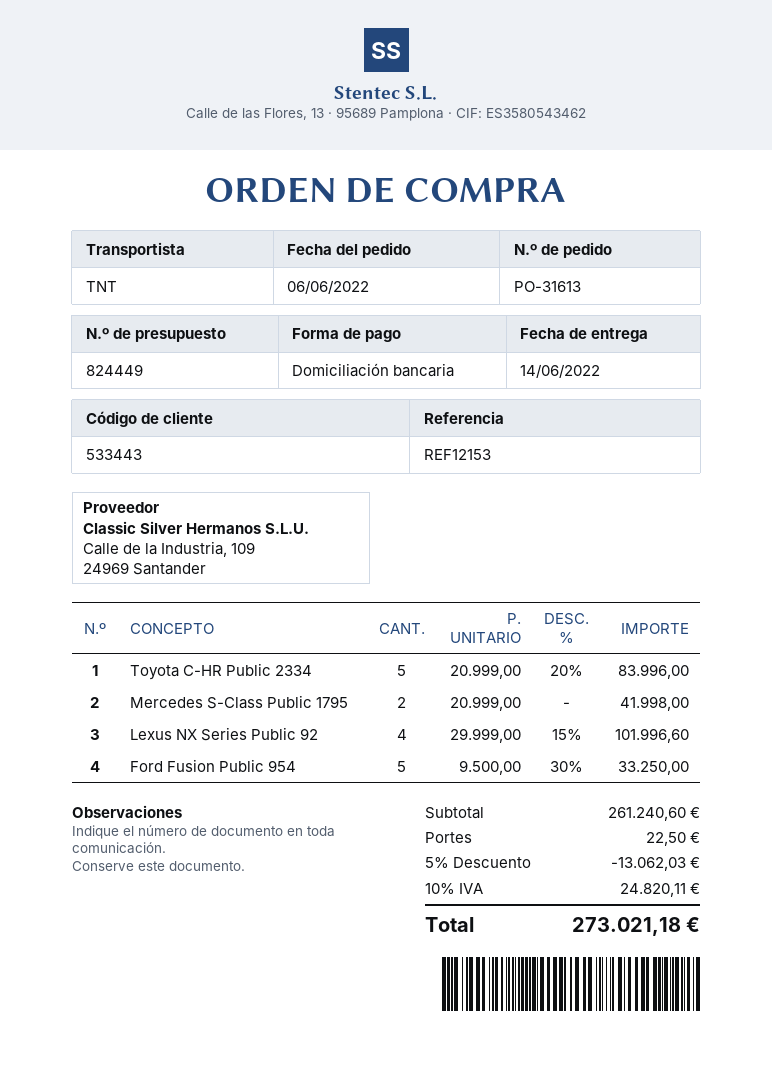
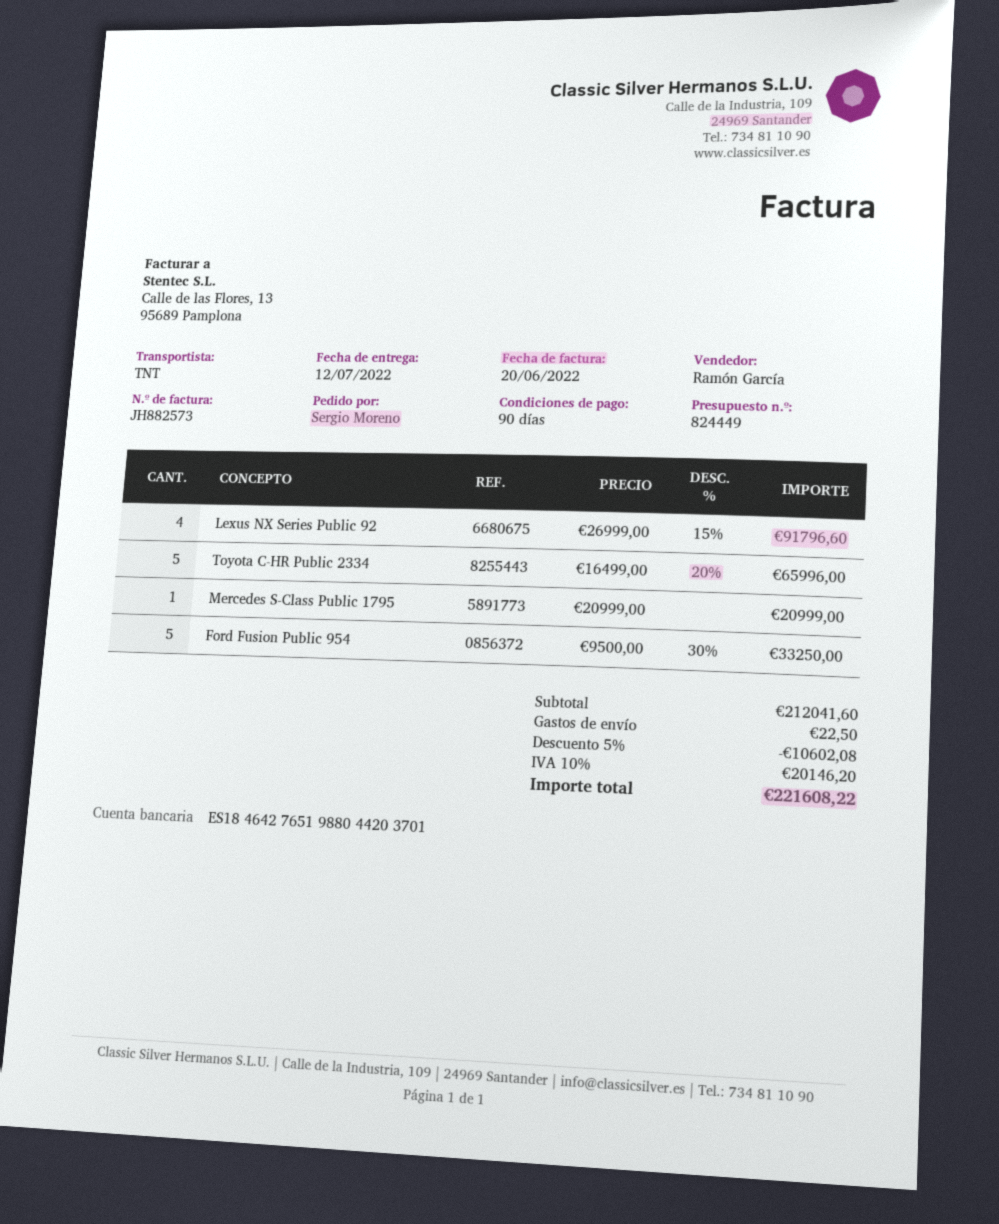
delivery date: 2022-06-14 -> 2022-07-12
Toyota C-HR Public 2334: 5 x 20999.00 - 20% = 83996.00 -> 5 x 16499.00 - 20% = 65996.00
Mercedes S-Class Public 1795: 2 x 20999.00 = 41998.00 -> 1 x 20999.00 = 20999.00
Lexus NX Series Public 92: 4 x 29999.00 - 15% = 101996.60 -> 4 x 26999.00 - 15% = 91796.60
subtotal: 261240.60 -> 212041.60
discount: 5% = 13062.03 -> 5% = 10602.08
tax: 10% = 24820.11 -> 10% = 20146.20
total: 273021.18 -> 221608.22

